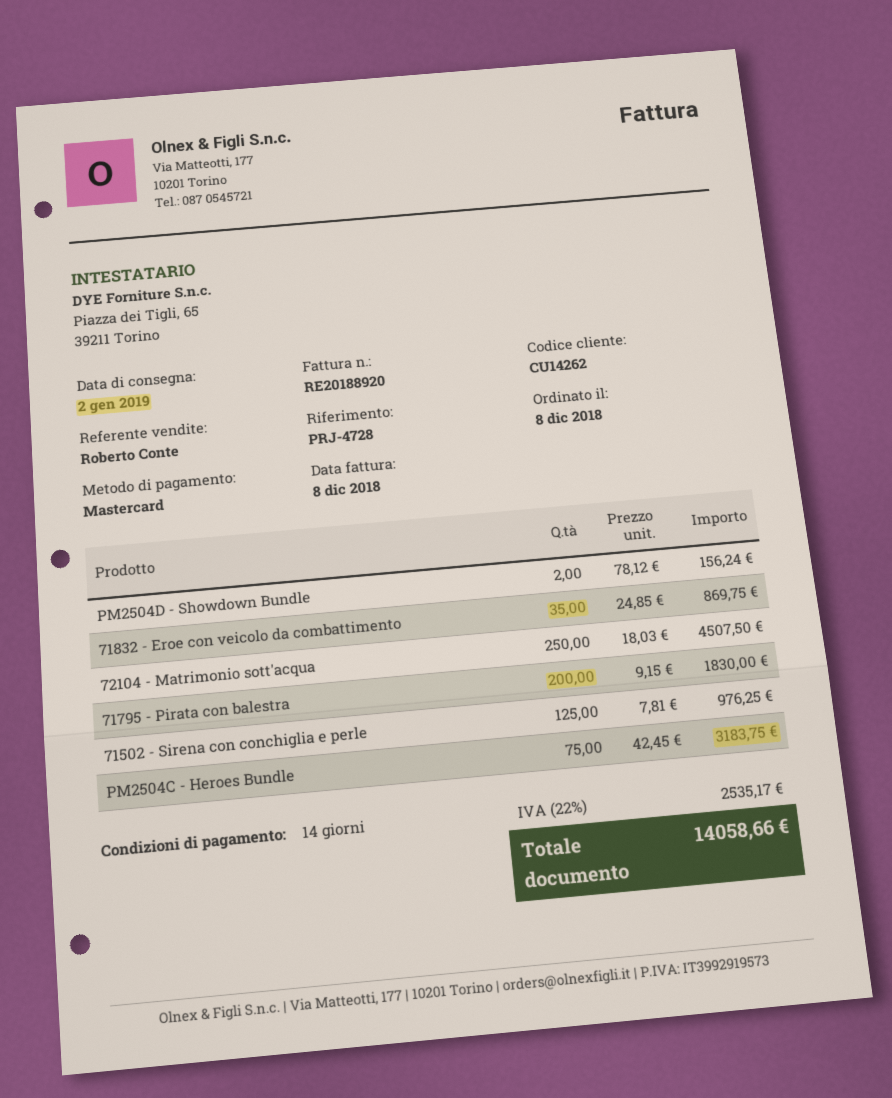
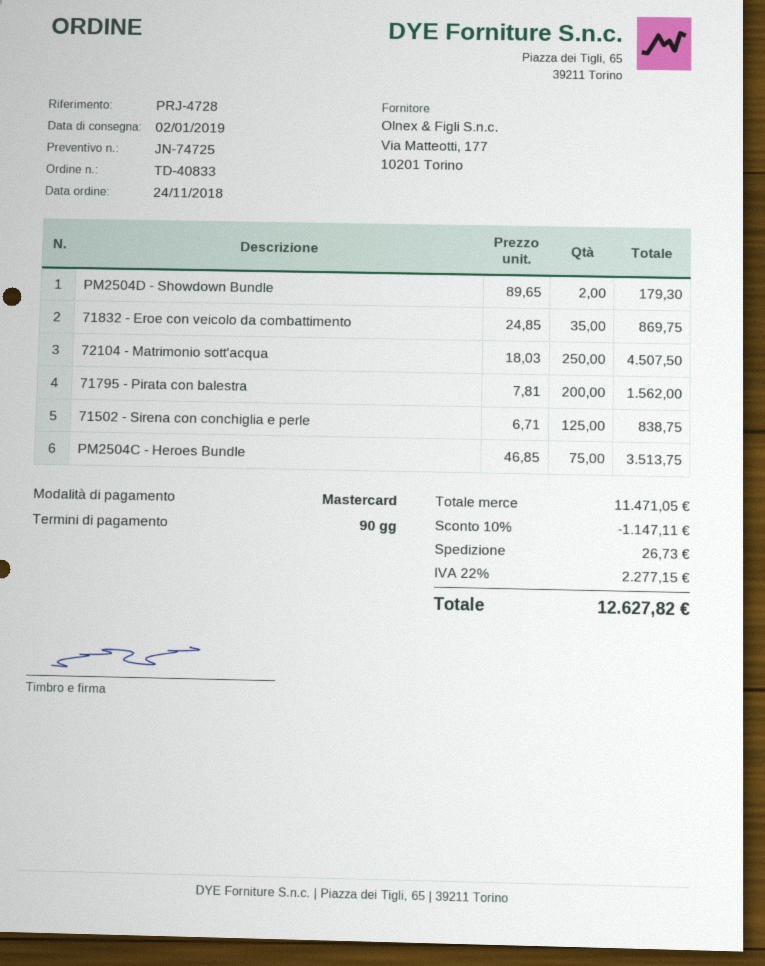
order date: 2018-12-08 -> 2018-11-24
payment terms: 14 days -> 90 days
PM2504D - Showdown Bundle: 2 x 78.12 = 156.24 -> 2 x 89.65 = 179.30
71795 - Pirata con balestra: 200 x 9.15 = 1830.00 -> 200 x 7.81 = 1562.00
71502 - Sirena con conchiglia e perle: 125 x 7.81 = 976.25 -> 125 x 6.71 = 838.75
PM2504C - Heroes Bundle: 75 x 42.45 = 3183.75 -> 75 x 46.85 = 3513.75
discount: none -> 10% = 1147.11
shipping: none -> 26.73
tax: 22% = 2535.17 -> 22% = 2277.15
total: 14058.66 -> 12627.82

